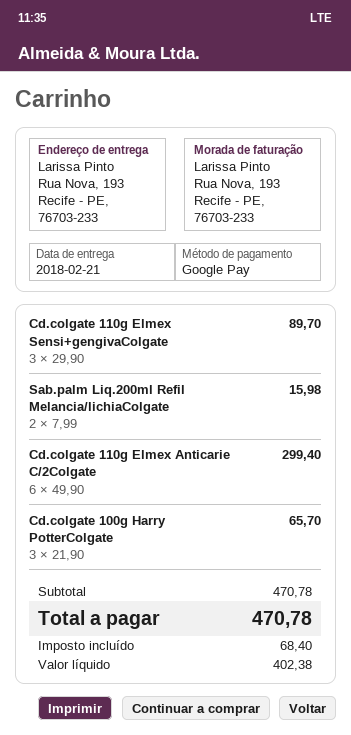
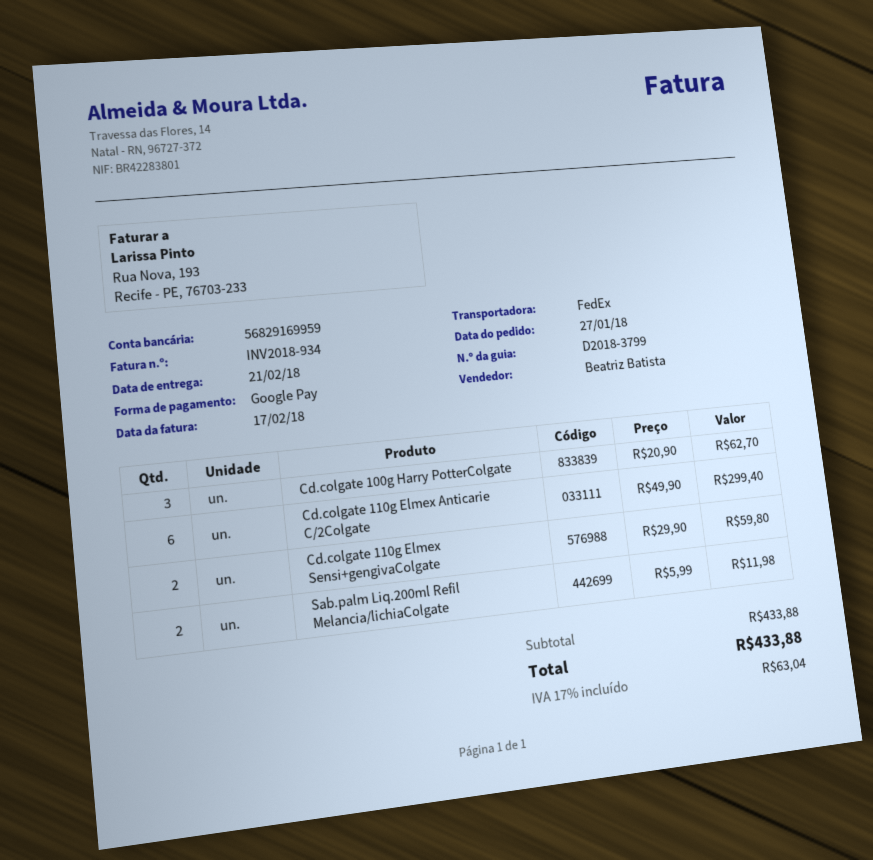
Cd.colgate 110g Elmex Sensi+gengivaColgate: 3 x 29.90 = 89.70 -> 2 x 29.90 = 59.80
Sab.palm Liq.200ml Refil Melancia/lichiaColgate: 2 x 7.99 = 15.98 -> 2 x 5.99 = 11.98
Cd.colgate 100g Harry PotterColgate: 3 x 21.90 = 65.70 -> 3 x 20.90 = 62.70
subtotal: 470.78 -> 433.88
tax: 68.40 -> 63.04
total: 470.78 -> 433.88

